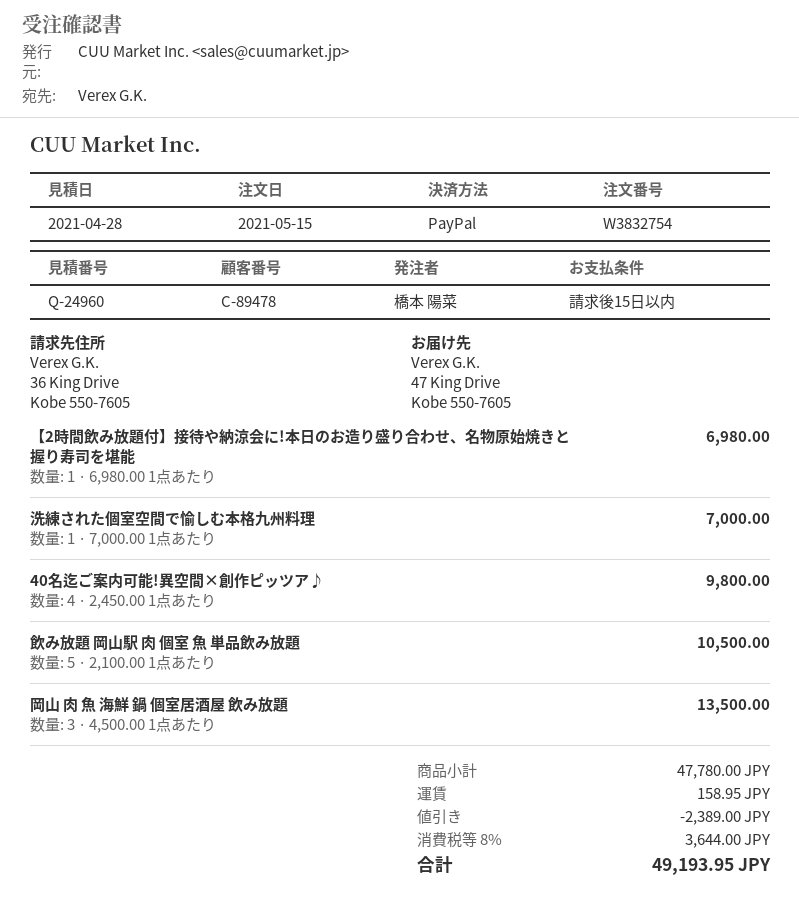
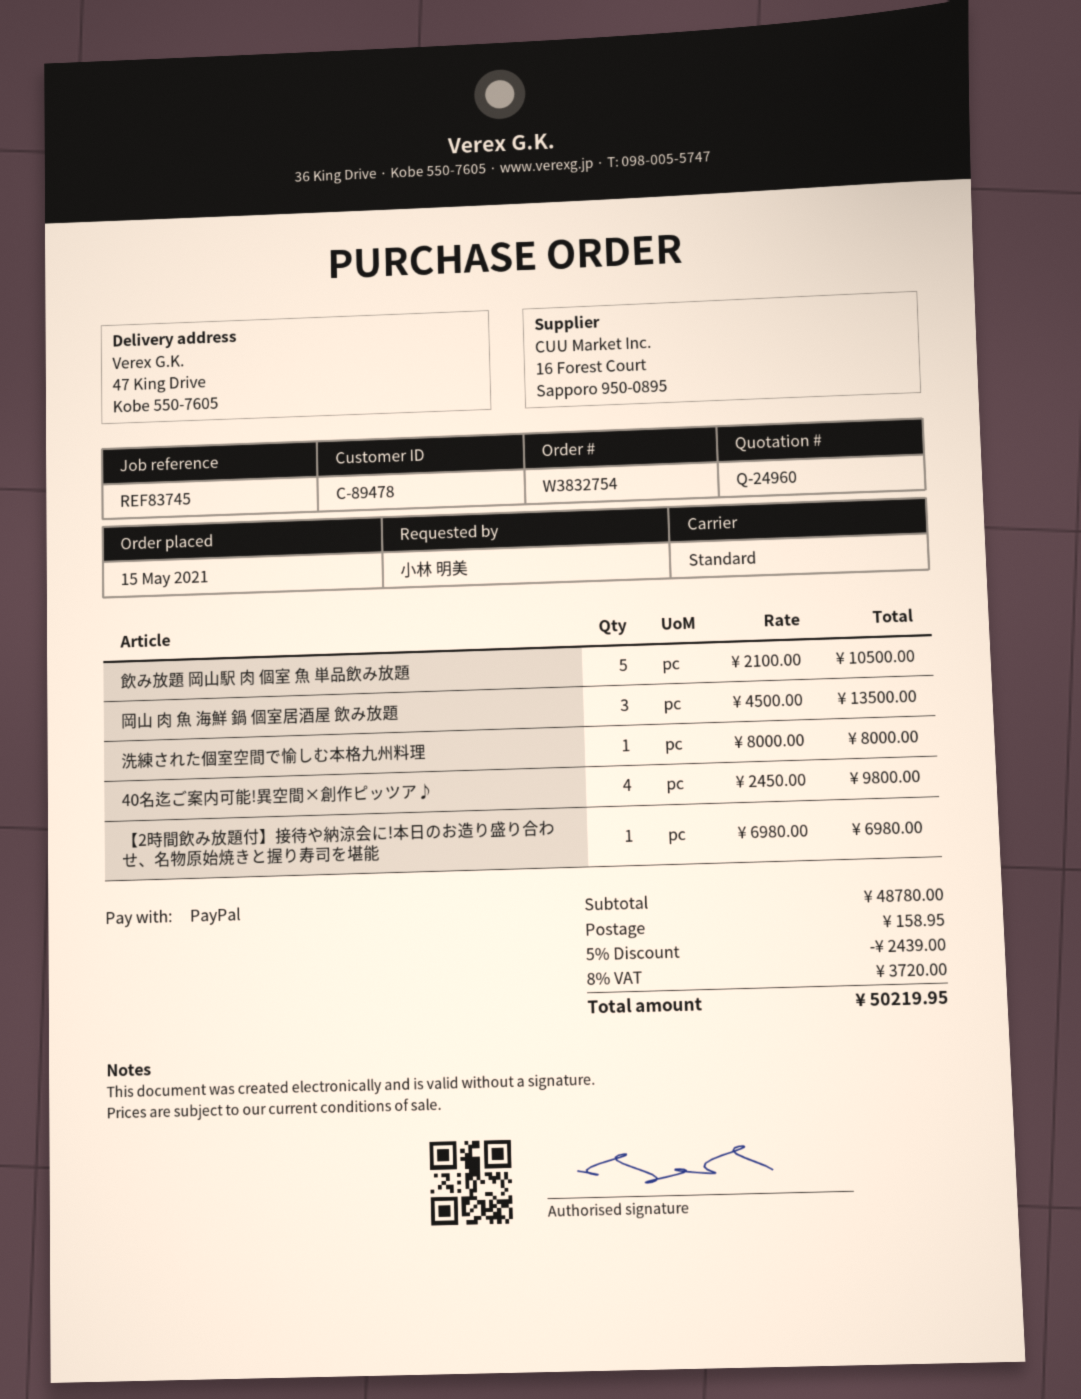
ordered by: 橋本 陽菜 -> 小林 明美
洗練された個室空間で愉しむ本格九州料理: 1 x 7000.00 = 7000.00 -> 1 x 8000.00 = 8000.00
subtotal: 47780.00 -> 48780.00
discount: 2389.00 -> 2439.00
tax: 8% = 3644.00 -> 8% = 3720.00
total: 49193.95 -> 50219.95

